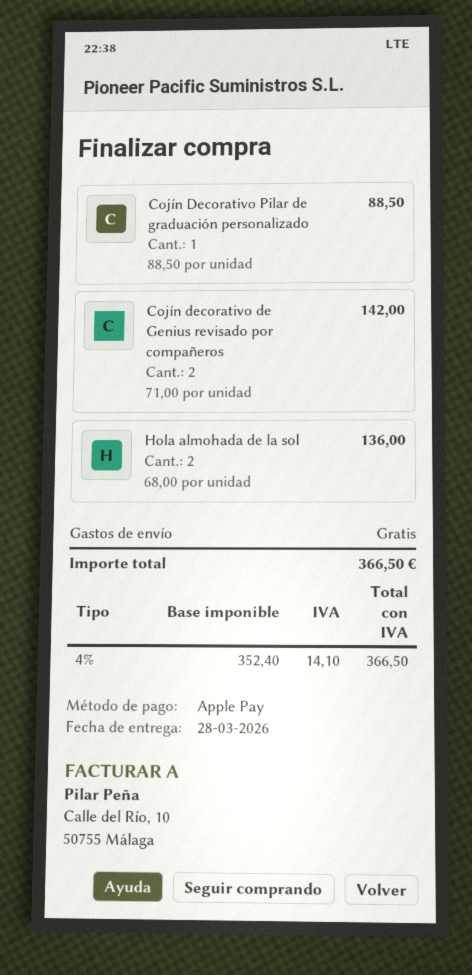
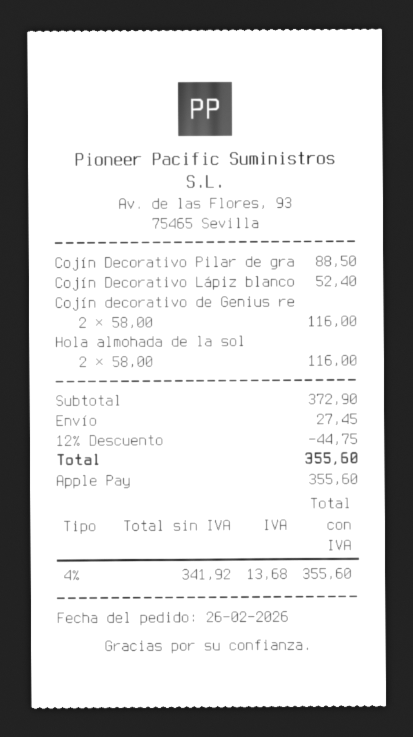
Cojín decorativo de Genius revisado por compañeros: 2 x 71.00 = 142.00 -> 2 x 58.00 = 116.00
Hola almohada de la sol: 2 x 68.00 = 136.00 -> 2 x 58.00 = 116.00
Cojín Decorativo Lápiz blanco: none -> 1 x 52.40 = 52.40
discount: none -> 12% = 44.75
shipping: 0.00 -> 27.45
net: 352.40 -> 341.92
tax: 4% = 14.10 -> 4% = 13.68
total: 366.50 -> 355.60

